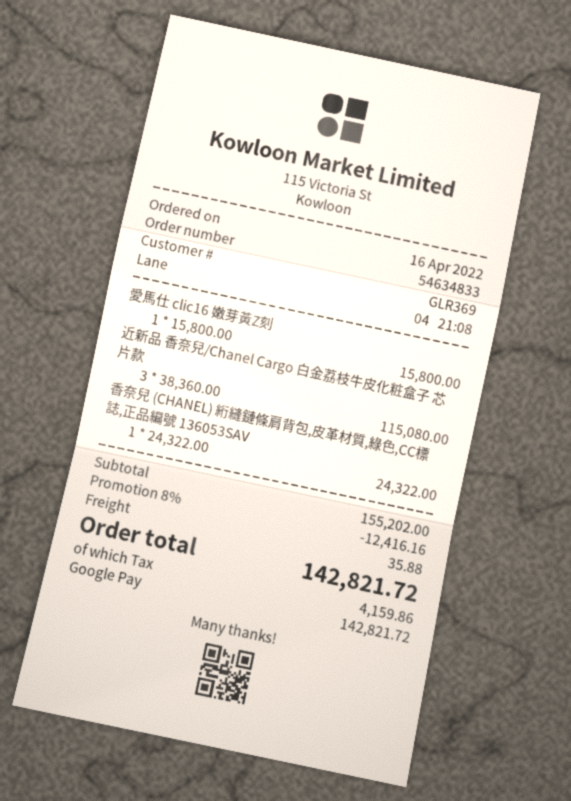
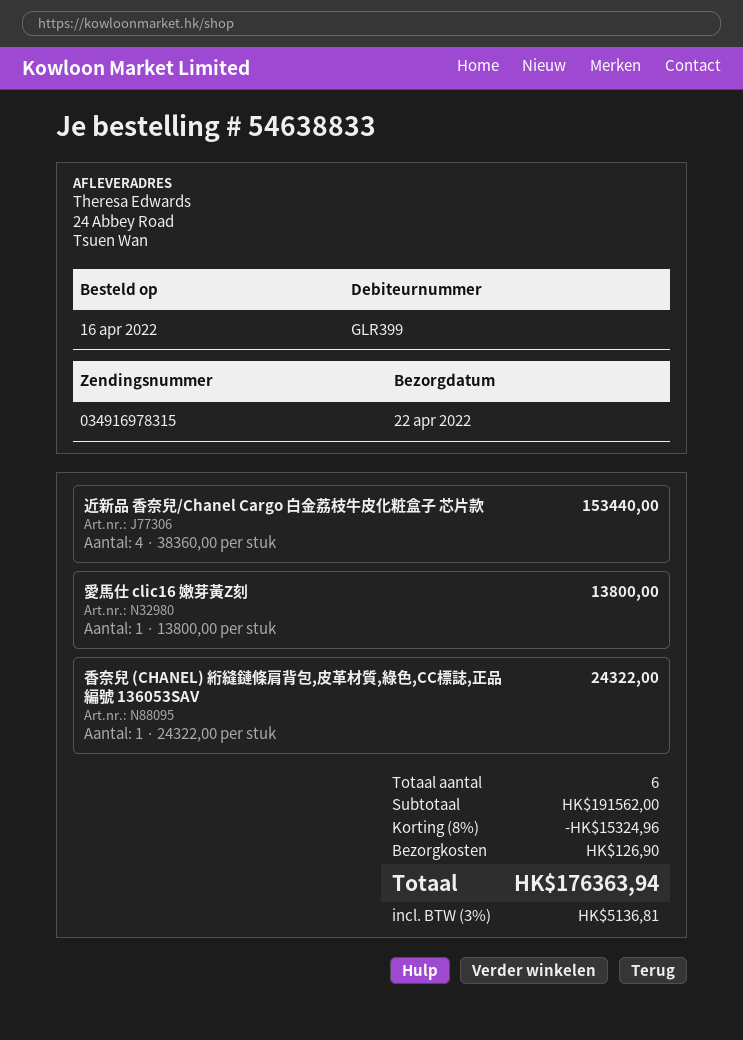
order number: 54634833 -> 54638833
customer number: GLR369 -> GLR399
愛馬仕 clic16 嫩芽黃Z刻: 1 x 15800.00 = 15800.00 -> 1 x 13800.00 = 13800.00
近新品 香奈兒/Chanel Cargo 白金荔枝牛皮化粧盒子 芯片款: 3 x 38360.00 = 115080.00 -> 4 x 38360.00 = 153440.00
subtotal: 155202.00 -> 191562.00
discount: 8% = 12416.16 -> 8% = 15324.96
shipping: 35.88 -> 126.90
tax: 4159.86 -> 5136.81
total: 142821.72 -> 176363.94

